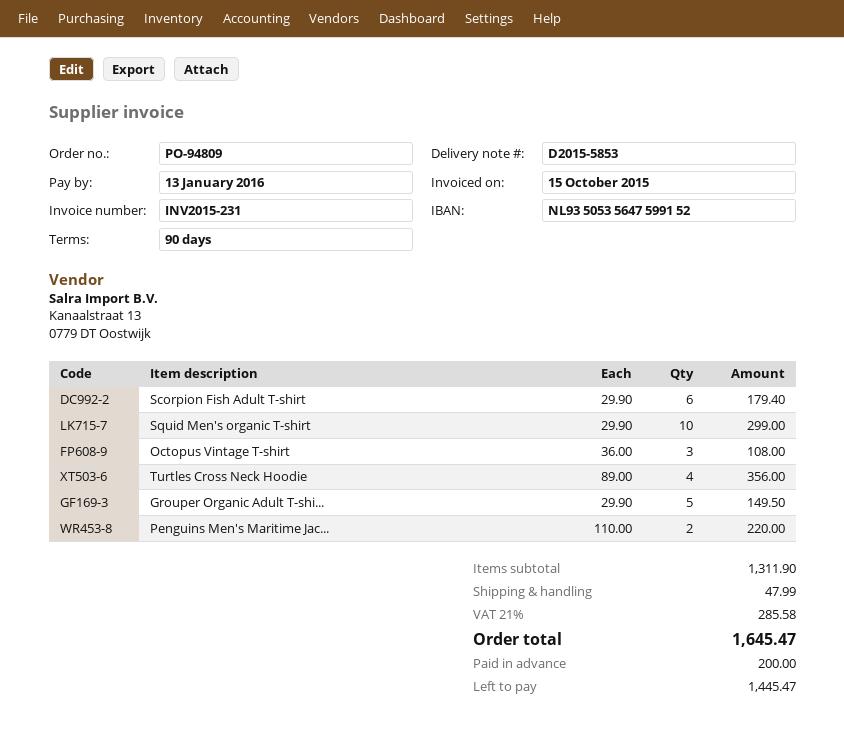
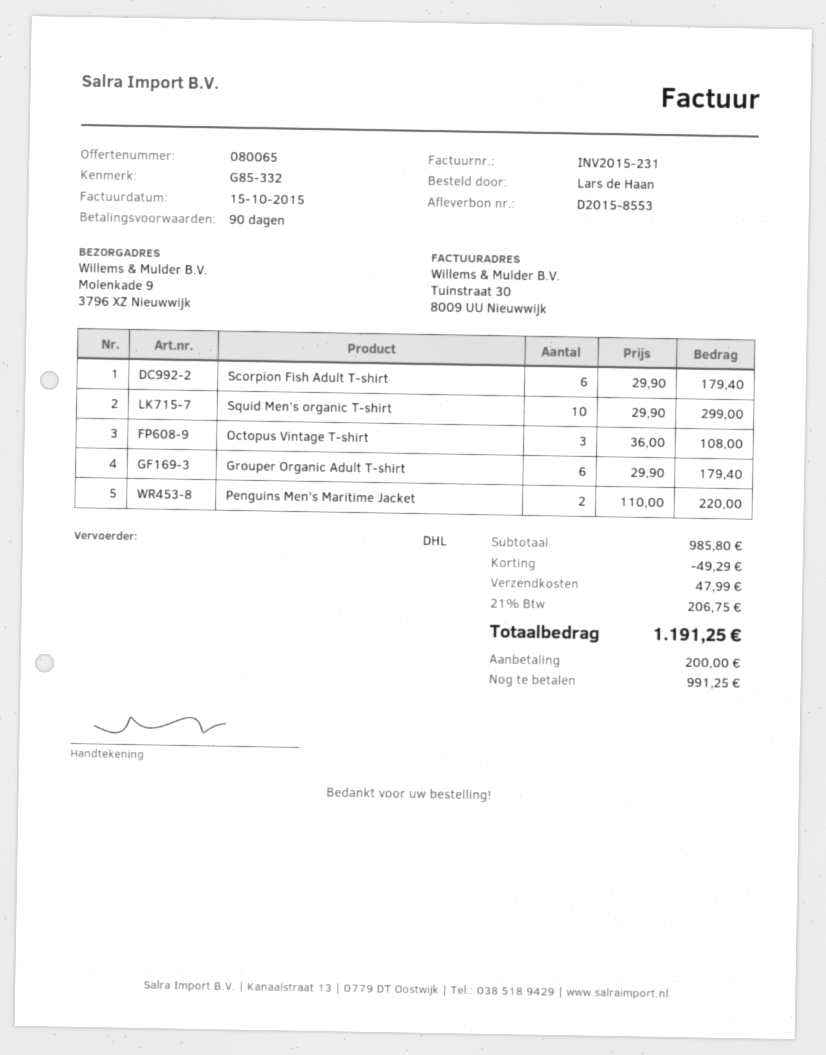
delivery note number: D2015-5853 -> D2015-8553
Turtles Cross Neck Hoodie: 4 x 89.00 = 356.00 -> none
Grouper Organic Adult T-shi...: 5 x 29.90 = 149.50 -> 6 x 29.90 = 179.40
subtotal: 1311.90 -> 985.80
discount: none -> 49.29
tax: 21% = 285.58 -> 21% = 206.75
total: 1645.47 -> 1191.25
balance: 1445.47 -> 991.25

